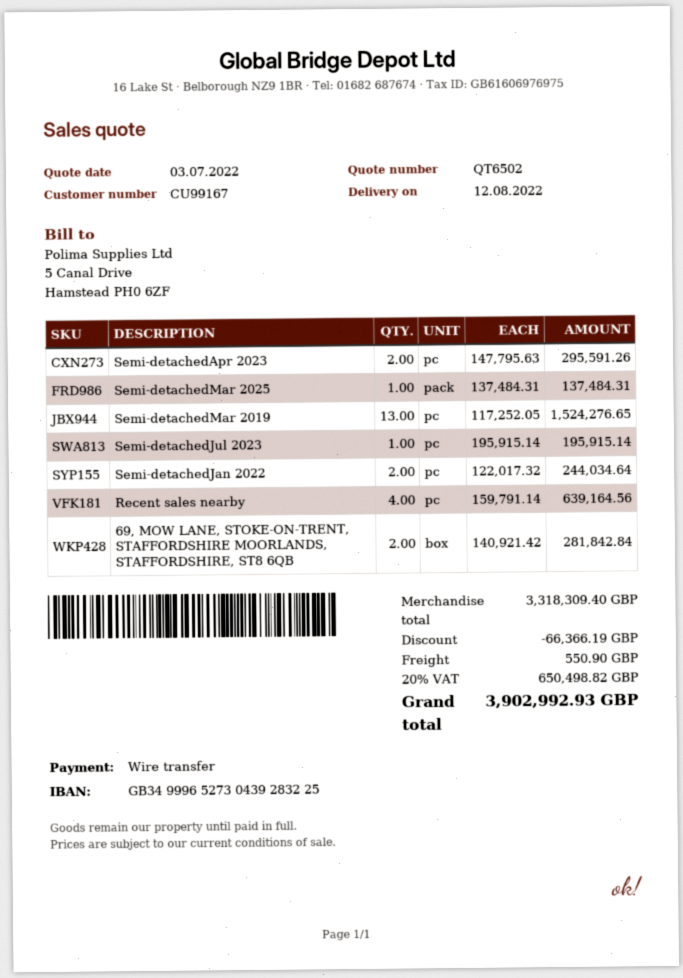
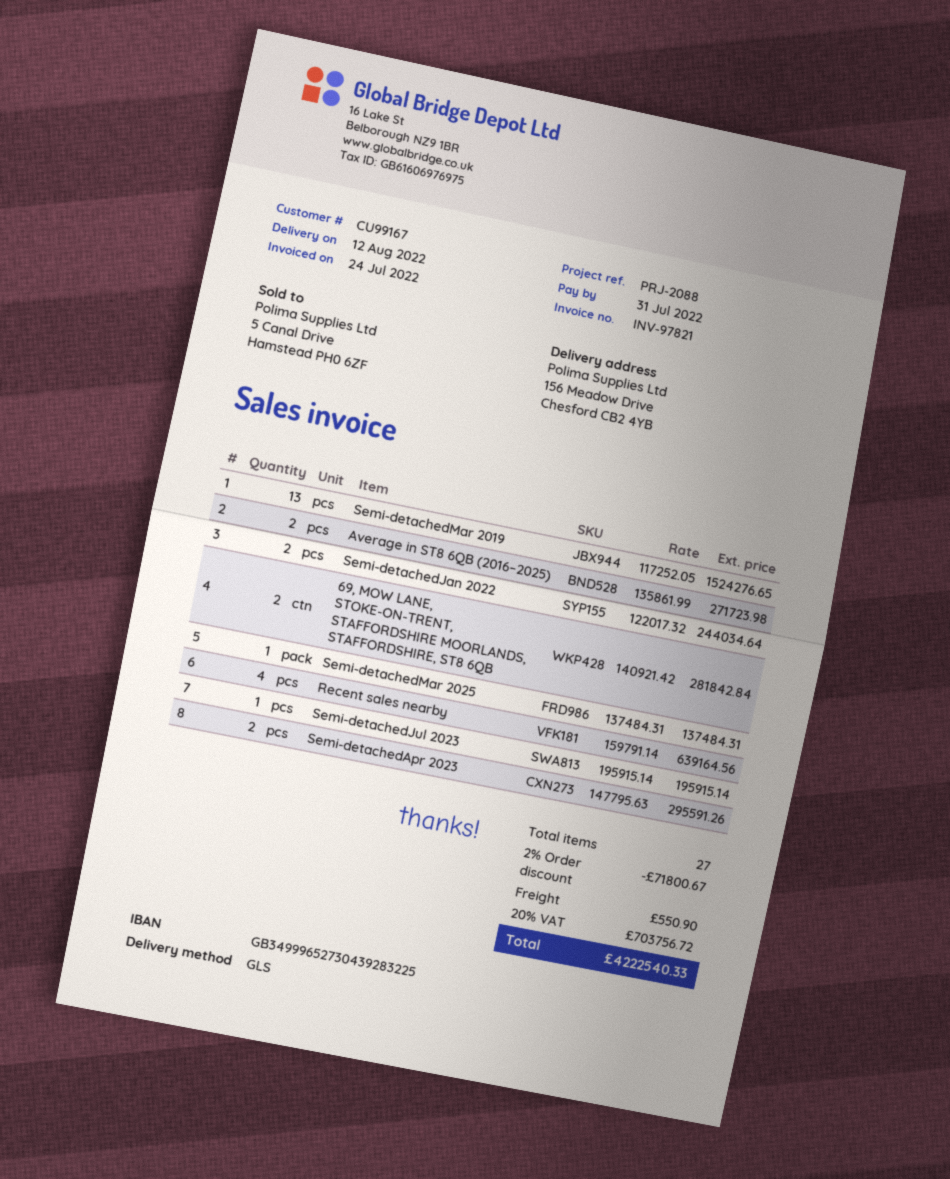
Average in ST8 6QB (2016–2025): none -> 2 x 135861.99 = 271723.98
discount: 66366.19 -> 71800.67
tax: 20% = 650498.82 -> 20% = 703756.72
total: 3902992.93 -> 4222540.33

